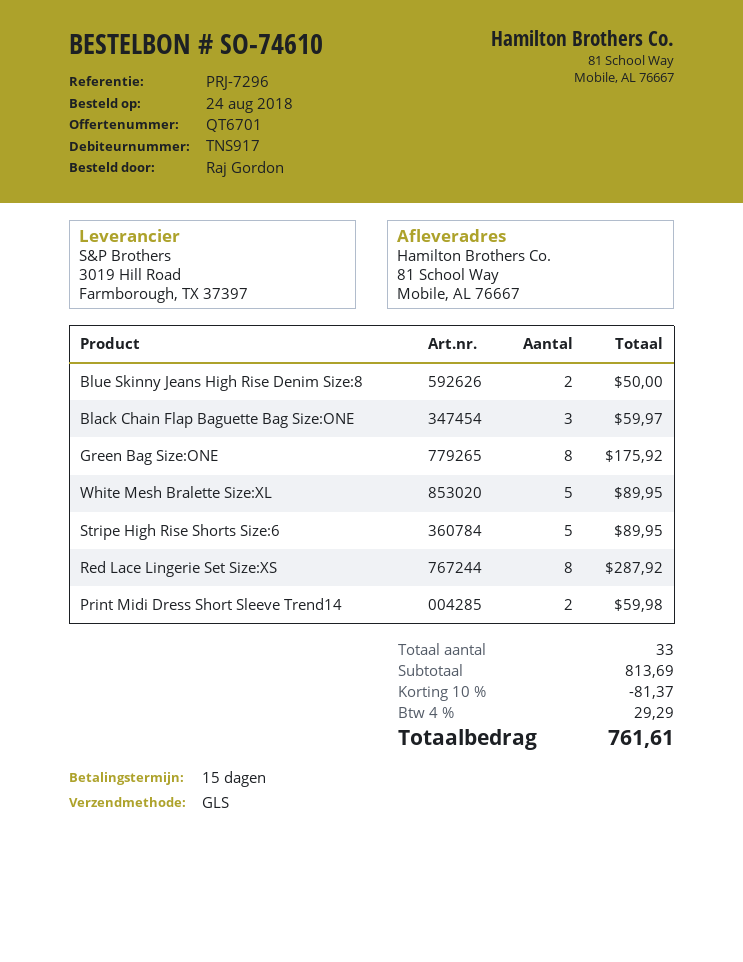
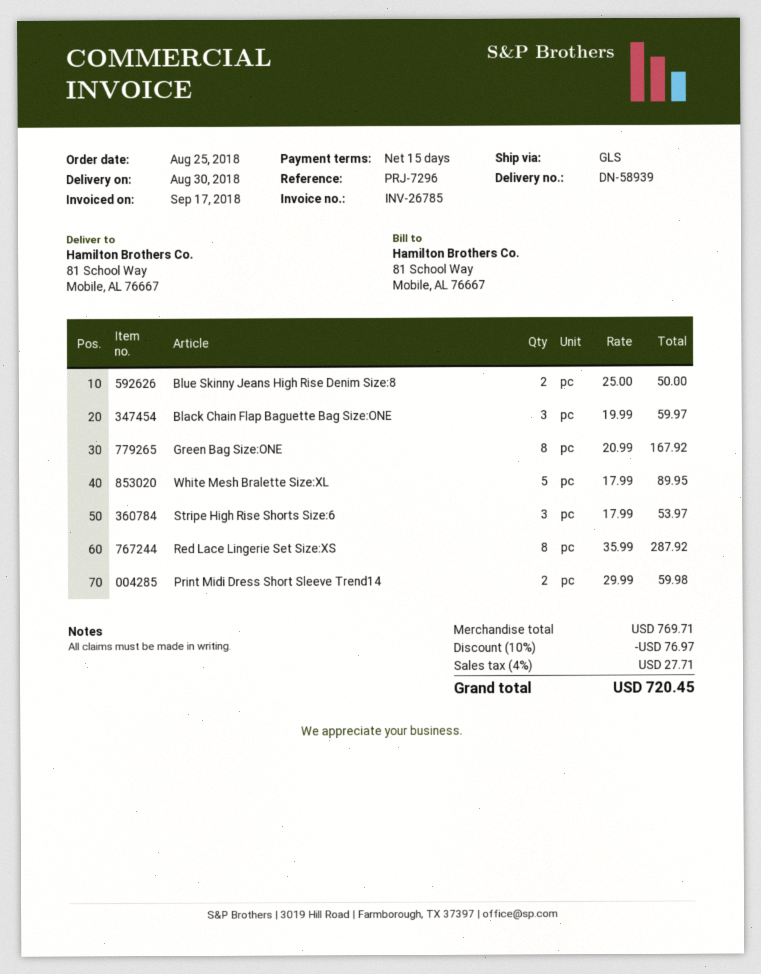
order date: 2018-08-24 -> 2018-08-25
Green Bag Size:ONE: 8 for 175.92 -> 8 for 167.92
Stripe High Rise Shorts Size:6: 5 for 89.95 -> 3 for 53.97
subtotal: 813.69 -> 769.71
discount: 10% = 81.37 -> 10% = 76.97
tax: 4% = 29.29 -> 4% = 27.71
total: 761.61 -> 720.45

